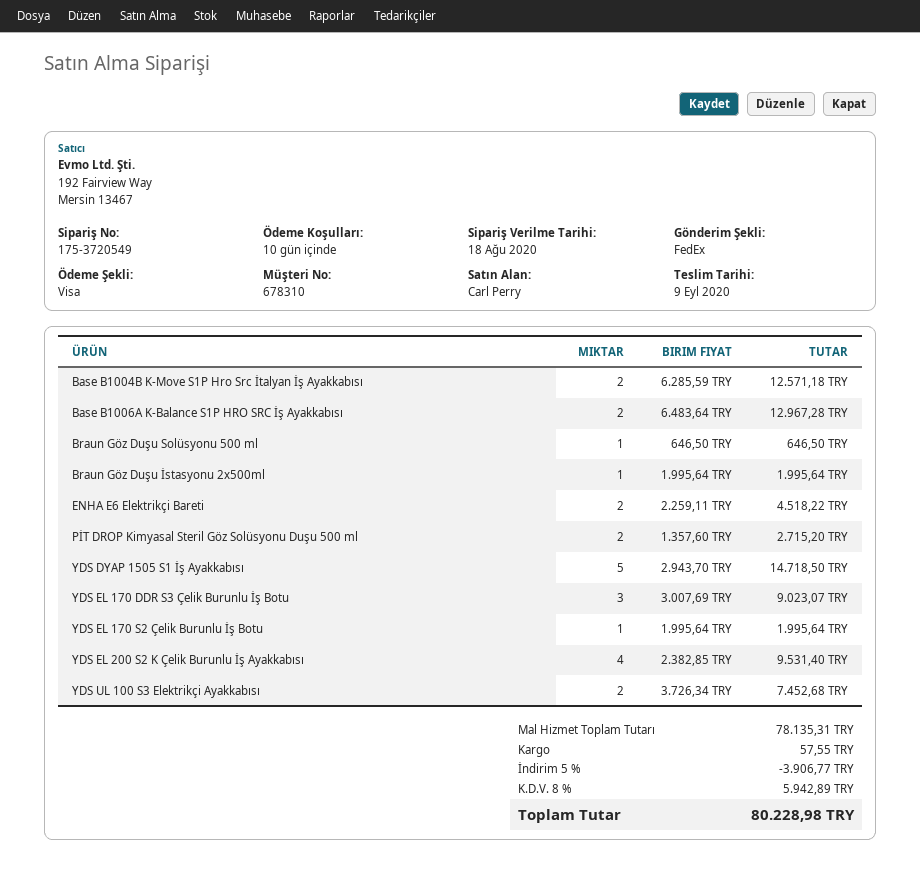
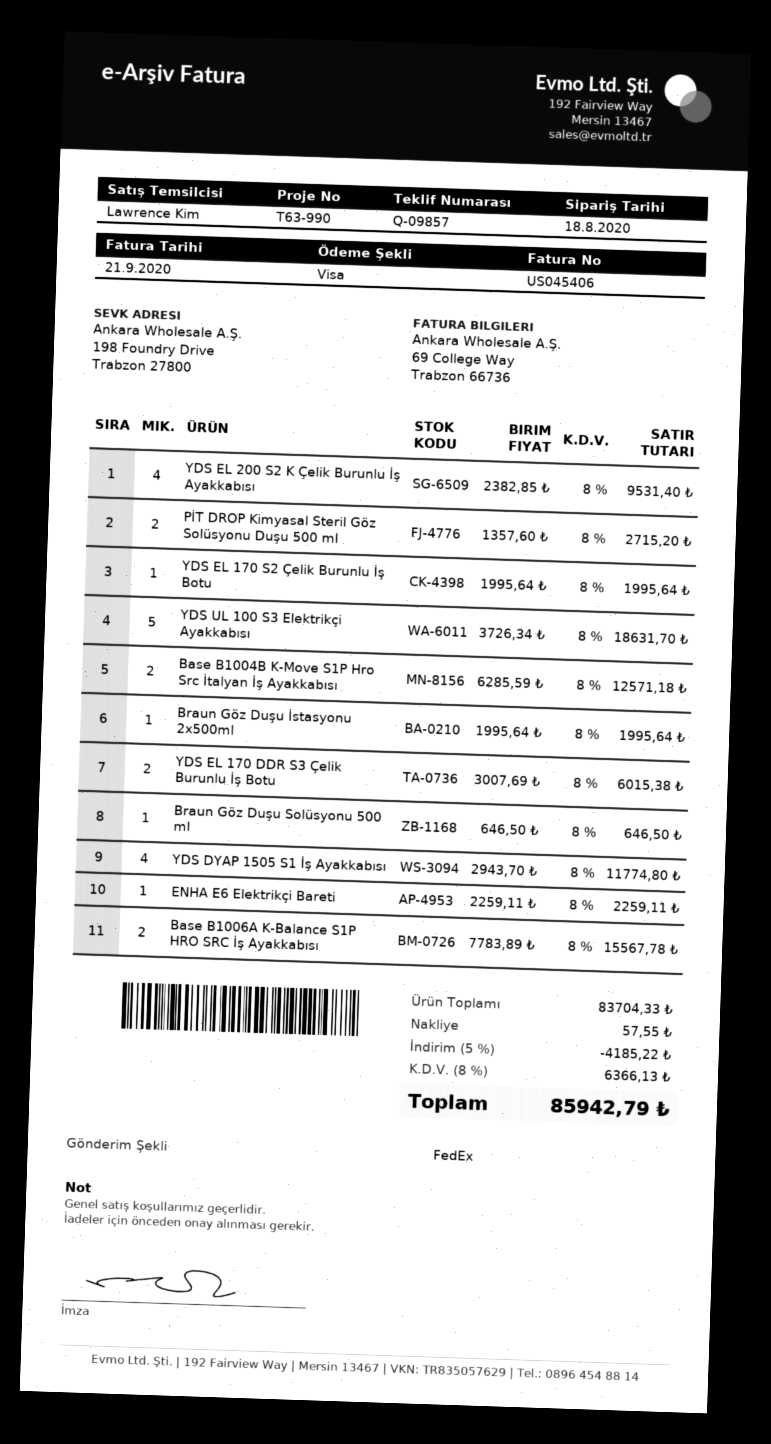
Base B1006A K-Balance S1P HRO SRC İş Ayakkabısı: 2 x 6483.64 = 12967.28 -> 2 x 7783.89 = 15567.78
ENHA E6 Elektrikçi Bareti: 2 x 2259.11 = 4518.22 -> 1 x 2259.11 = 2259.11
YDS DYAP 1505 S1 İş Ayakkabısı: 5 x 2943.70 = 14718.50 -> 4 x 2943.70 = 11774.80
YDS EL 170 DDR S3 Çelik Burunlu İş Botu: 3 x 3007.69 = 9023.07 -> 2 x 3007.69 = 6015.38
YDS UL 100 S3 Elektrikçi Ayakkabısı: 2 x 3726.34 = 7452.68 -> 5 x 3726.34 = 18631.70
subtotal: 78135.31 -> 83704.33
discount: 5% = 3906.77 -> 5% = 4185.22
tax: 8% = 5942.89 -> 8% = 6366.13
total: 80228.98 -> 85942.79

